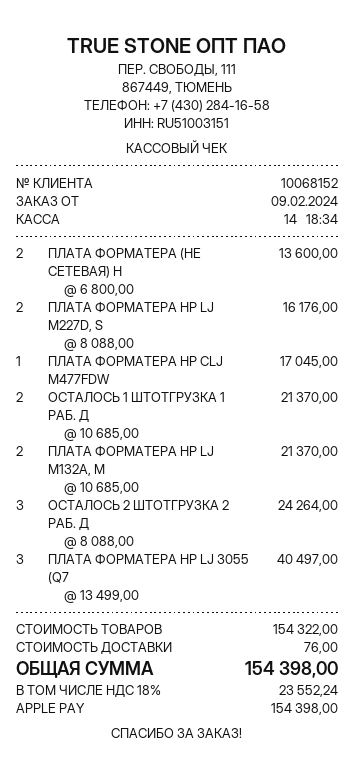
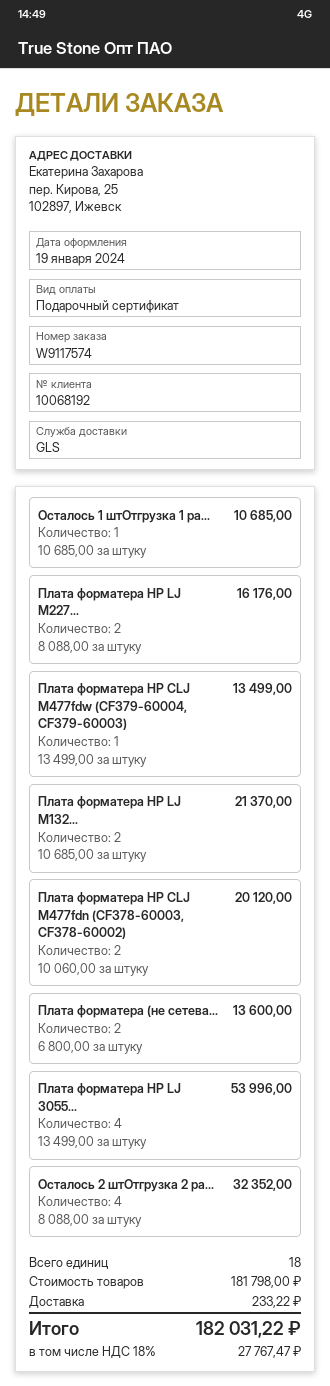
order date: 2024-02-09 -> 2024-01-19
customer number: 10068152 -> 10068192
payment method: Apple Pay -> gift card
ПЛАТА ФОРМАТЕРА HP CLJ M477FDW: 1 x 17045.00 = 17045.00 -> 1 x 13499.00 = 13499.00
ОСТАЛОСЬ 1 ШТОТГРУЗКА 1 РАБ. Д: 2 x 10685.00 = 21370.00 -> 1 x 10685.00 = 10685.00
ОСТАЛОСЬ 2 ШТОТГРУЗКА 2 РАБ. Д: 3 x 8088.00 = 24264.00 -> 4 x 8088.00 = 32352.00
ПЛАТА ФОРМАТЕРА HP LJ 3055 (Q7: 3 x 13499.00 = 40497.00 -> 4 x 13499.00 = 53996.00
Плата форматера HP CLJ M477fdn (CF378-60003, CF378-60002): none -> 2 x 10060.00 = 20120.00
subtotal: 154322.00 -> 181798.00
shipping: 76.00 -> 233.22
tax: 18% = 23552.24 -> 18% = 27767.47
total: 154398.00 -> 182031.22

